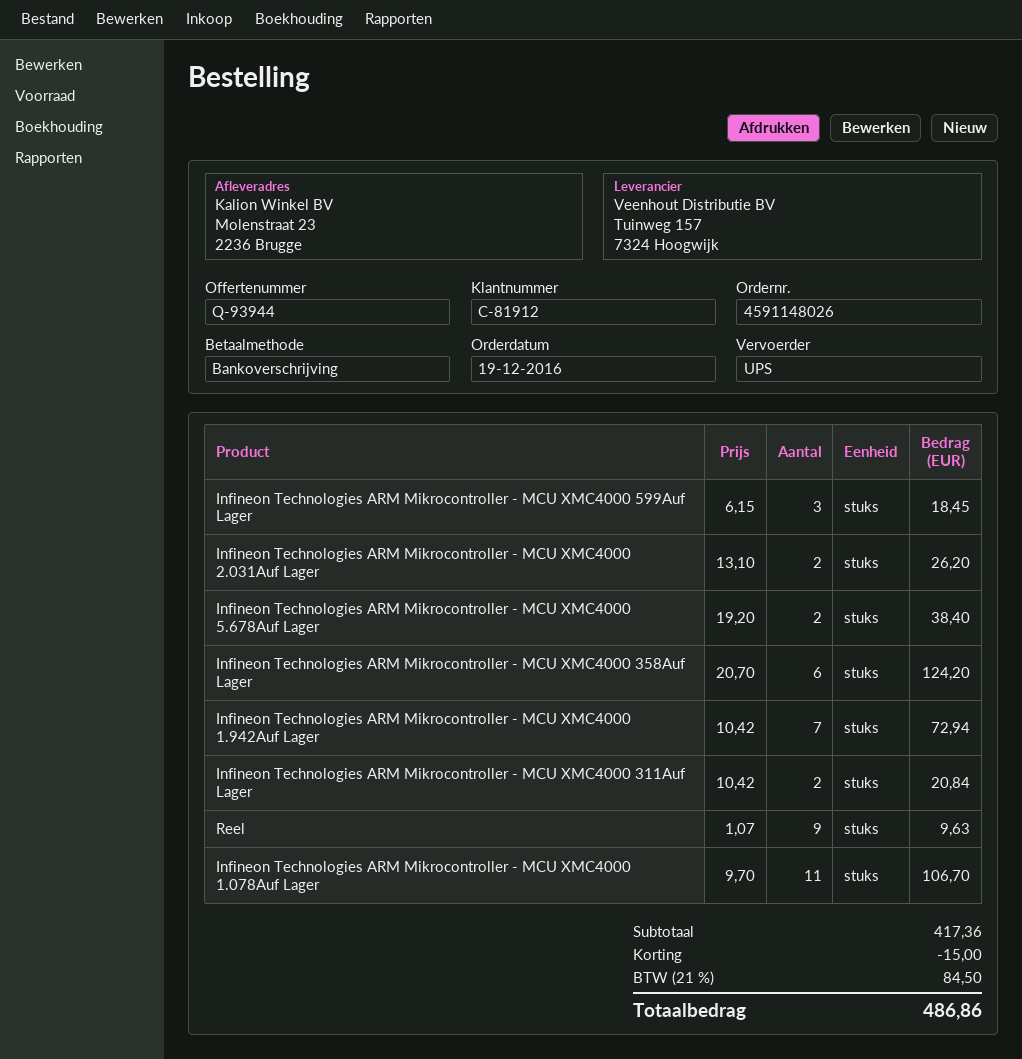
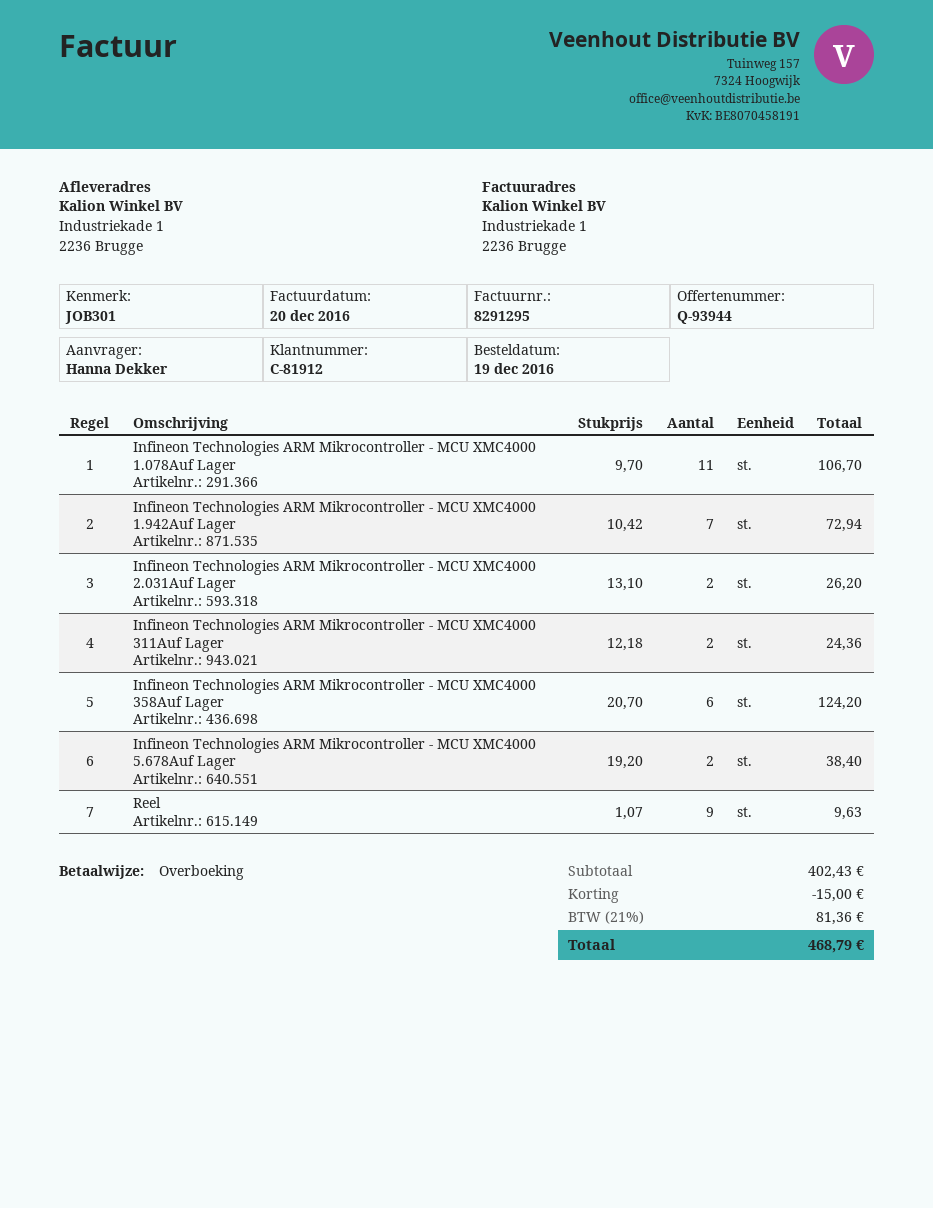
ship to: Molenstraat 23, 2236 Brugge -> Industriekade 1, 2236 Brugge
Infineon Technologies ARM Mikrocontroller - MCU XMC4000 599Auf Lager: 3 x 6.15 = 18.45 -> none
Infineon Technologies ARM Mikrocontroller - MCU XMC4000 311Auf Lager: 2 x 10.42 = 20.84 -> 2 x 12.18 = 24.36
subtotal: 417.36 -> 402.43
tax: 21% = 84.50 -> 21% = 81.36
total: 486.86 -> 468.79

